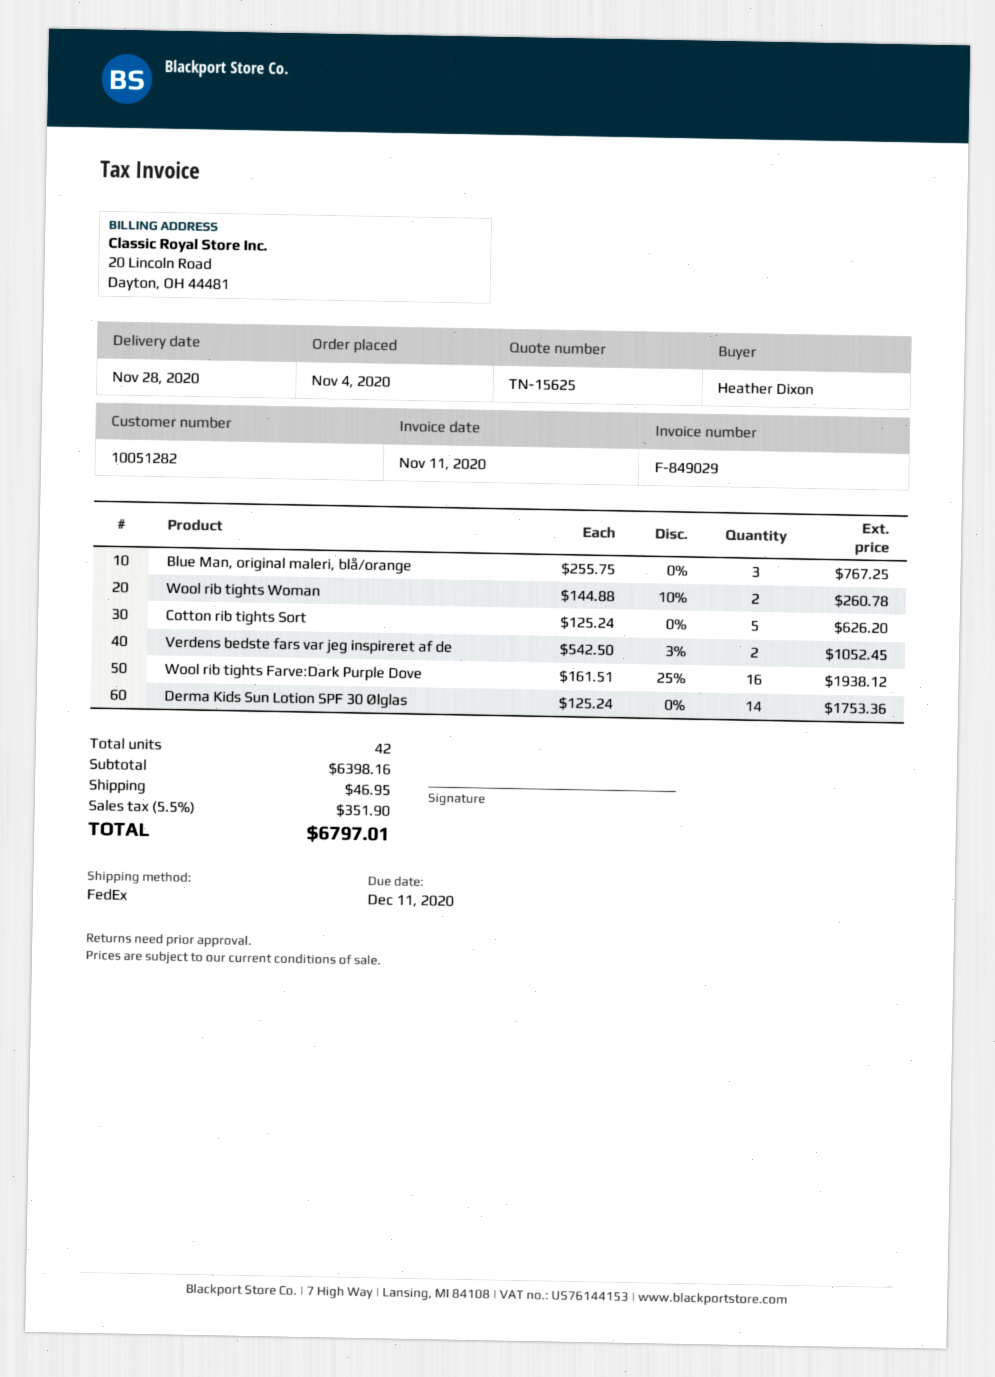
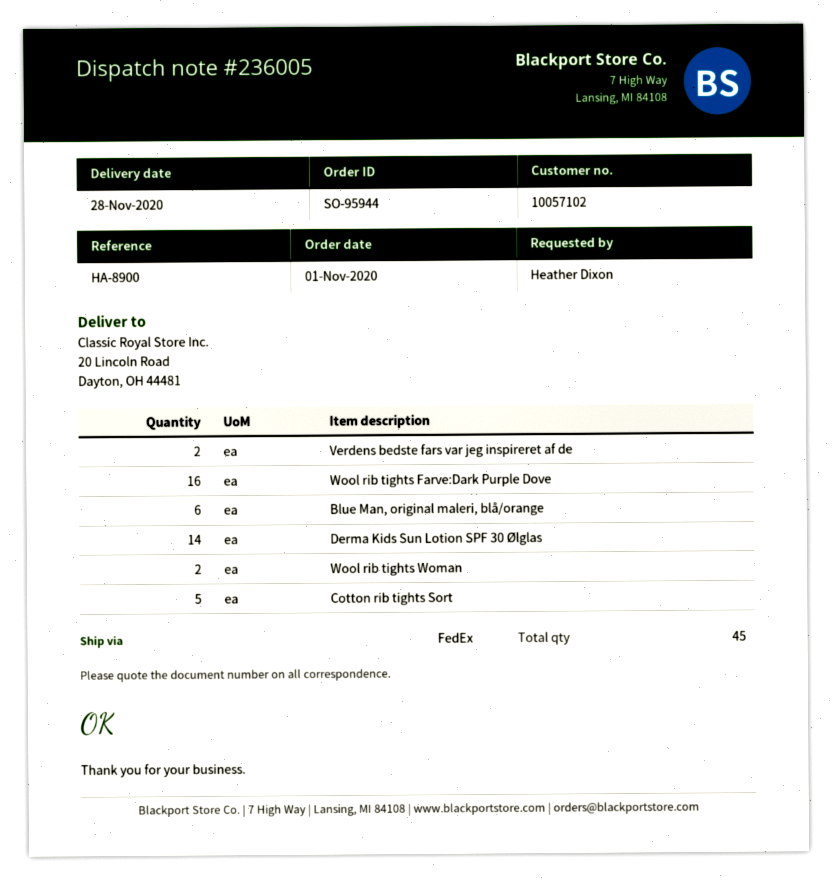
order date: 2020-11-04 -> 2020-11-01
customer number: 10051282 -> 10057102
Blue Man, original maleri, blå/orange: 3 -> 6
total quantity: 42 -> 45

